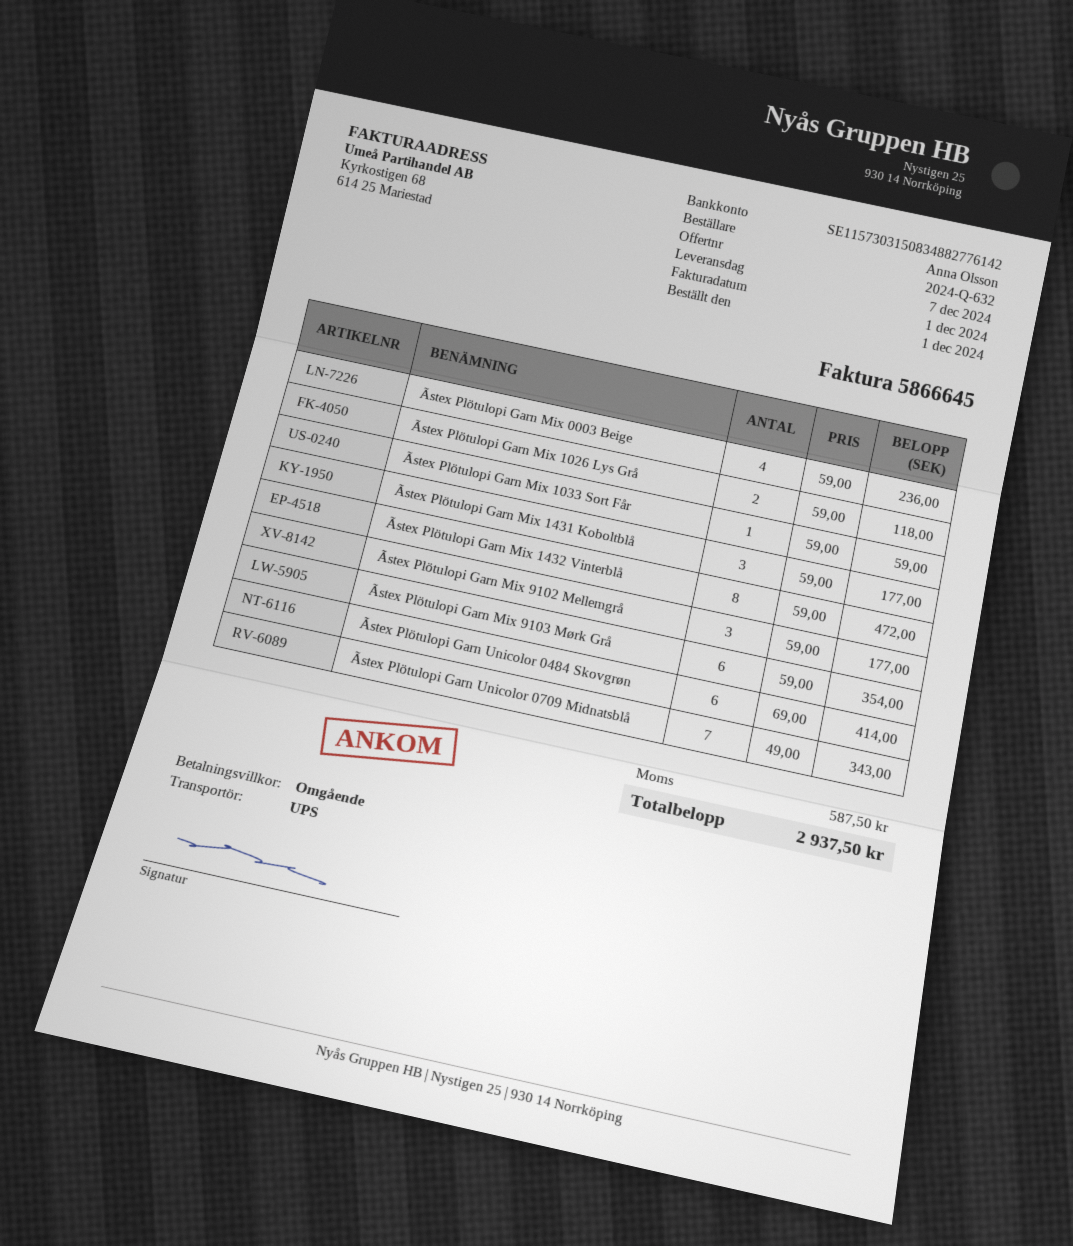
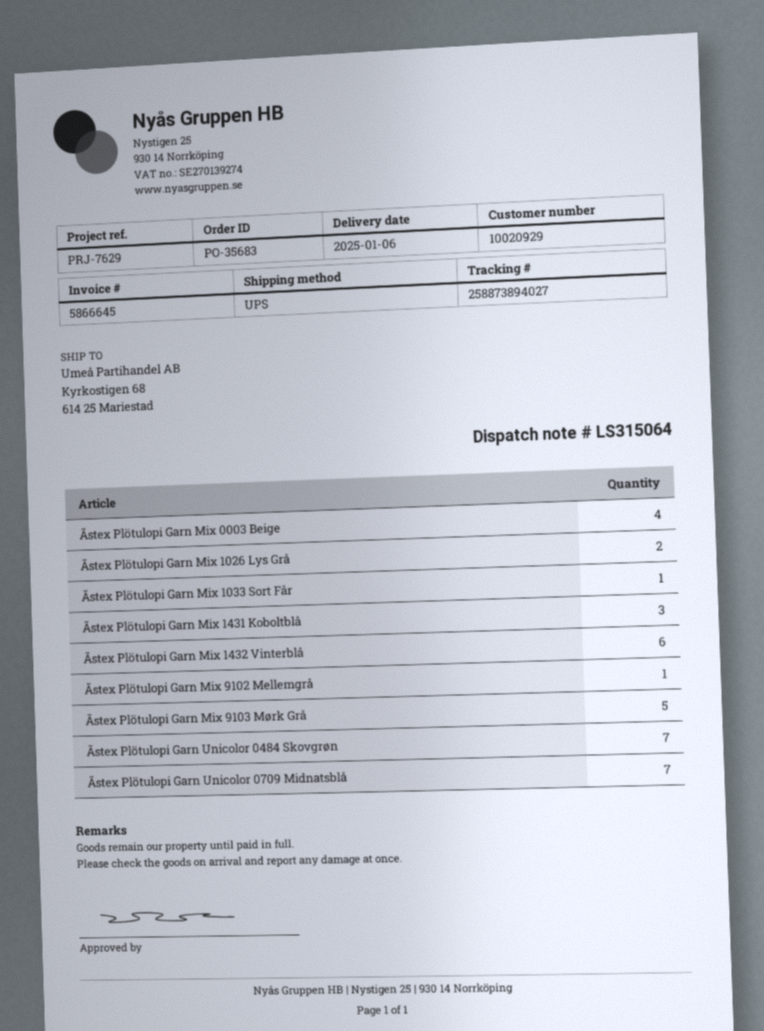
delivery date: 2024-12-07 -> 2025-01-06
Ãstex Plötulopi Garn Mix 1432 Vinterblå: 8 -> 6
Ãstex Plötulopi Garn Mix 9102 Mellemgrå: 3 -> 1
Ãstex Plötulopi Garn Mix 9103 Mørk Grå: 6 -> 5
Ãstex Plötulopi Garn Unicolor 0484 Skovgrøn: 6 -> 7

